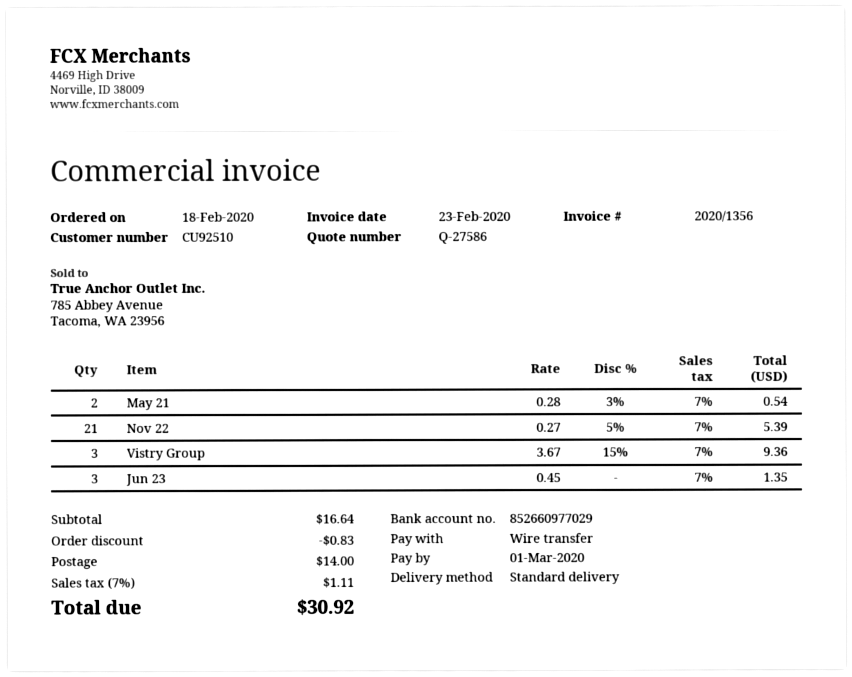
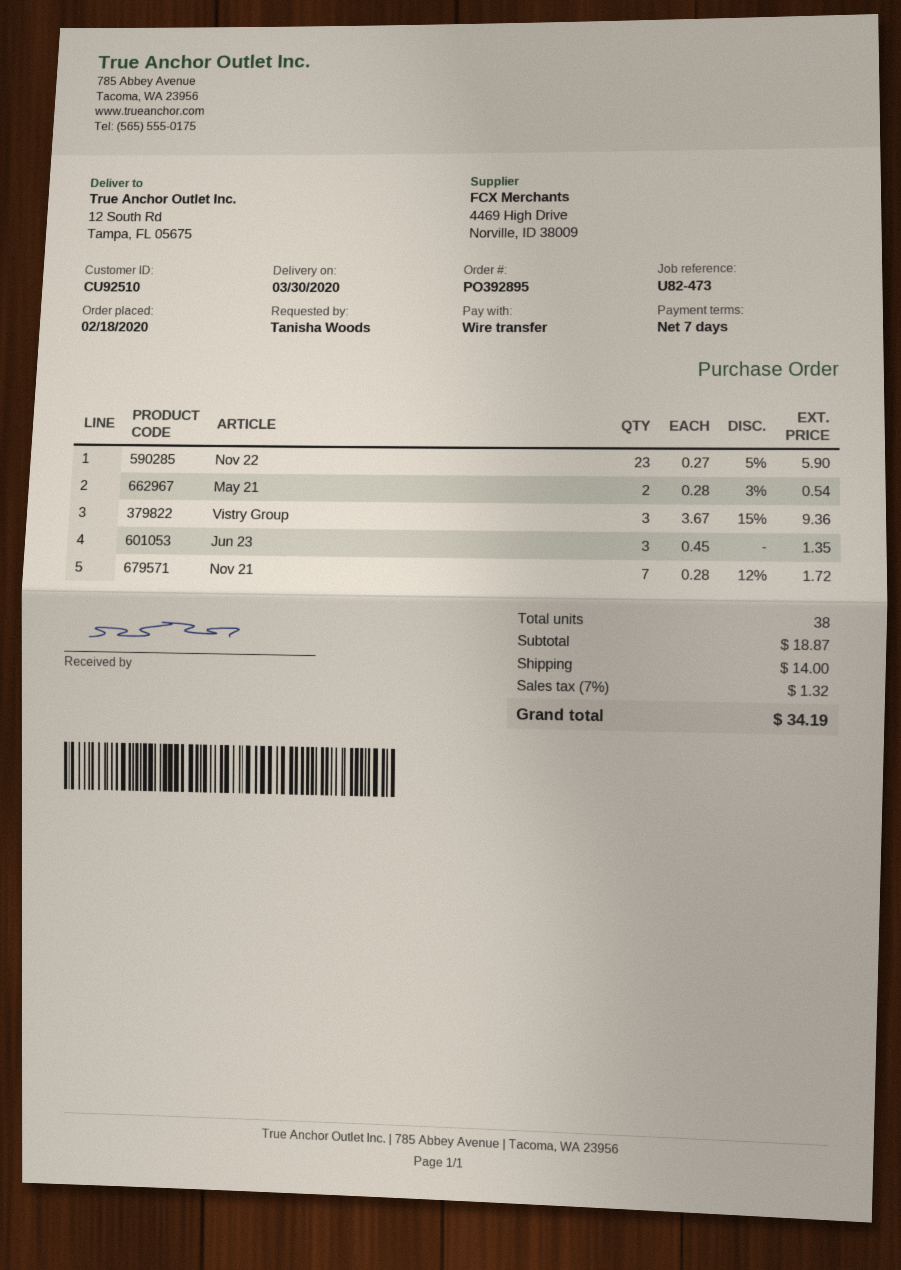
Nov 22: 21 x 0.27 - 5% = 5.39 -> 23 x 0.27 - 5% = 5.90
Nov 21: none -> 7 x 0.28 - 12% = 1.72
subtotal: 16.64 -> 18.87
discount: 0.83 -> none
tax: 7% = 1.11 -> 7% = 1.32
total: 30.92 -> 34.19

